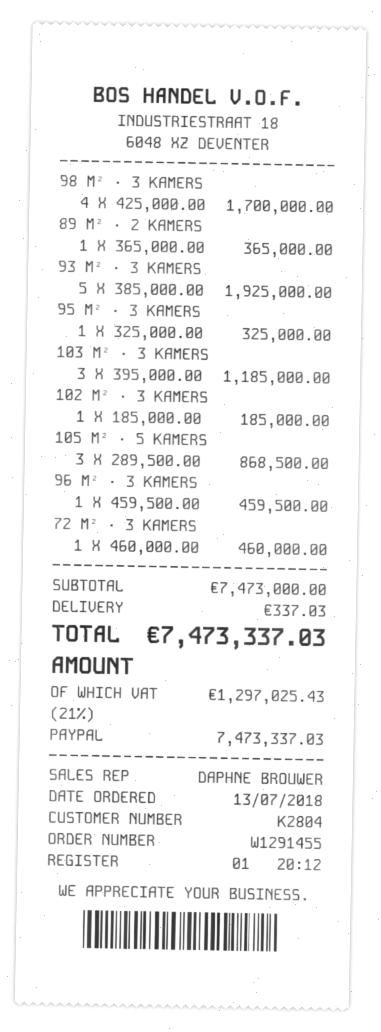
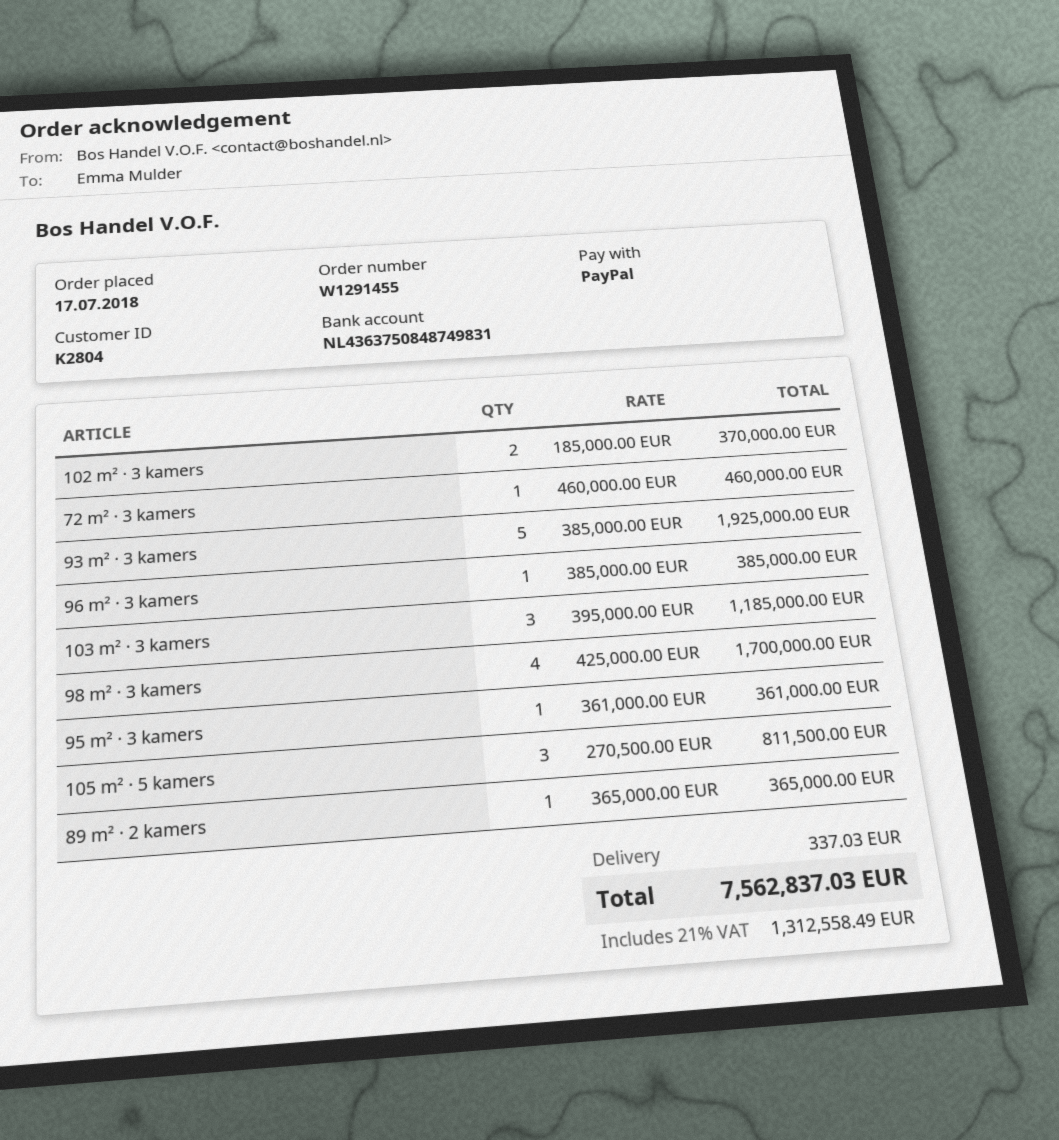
order date: 2018-07-13 -> 2018-07-17
95 M² · 3 KAMERS: 1 x 325000.00 = 325000.00 -> 1 x 361000.00 = 361000.00
102 M² · 3 KAMERS: 1 x 185000.00 = 185000.00 -> 2 x 185000.00 = 370000.00
105 M² · 5 KAMERS: 3 x 289500.00 = 868500.00 -> 3 x 270500.00 = 811500.00
96 M² · 3 KAMERS: 1 x 459500.00 = 459500.00 -> 1 x 385000.00 = 385000.00
tax: 21% = 1297025.43 -> 21% = 1312558.49
total: 7473337.03 -> 7562837.03

